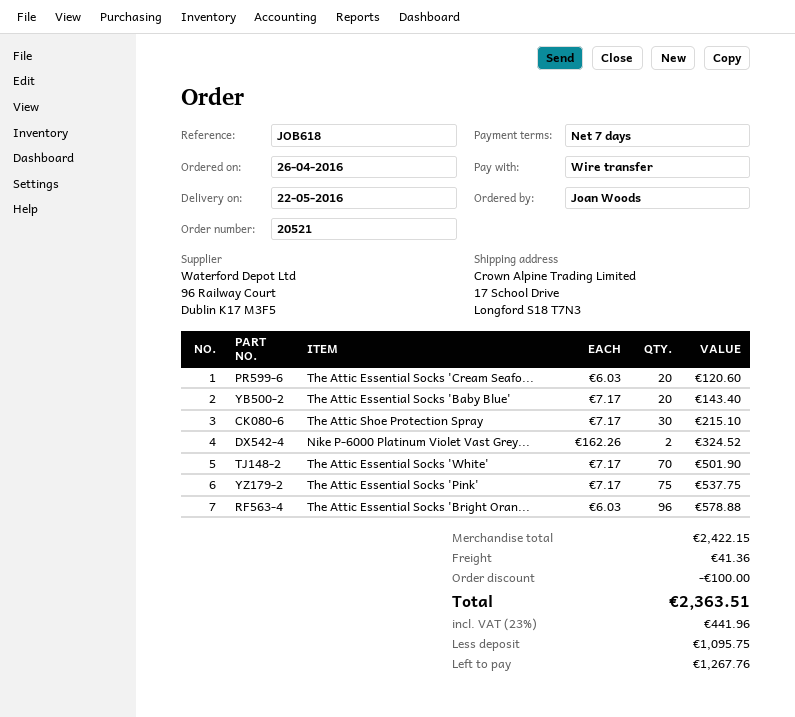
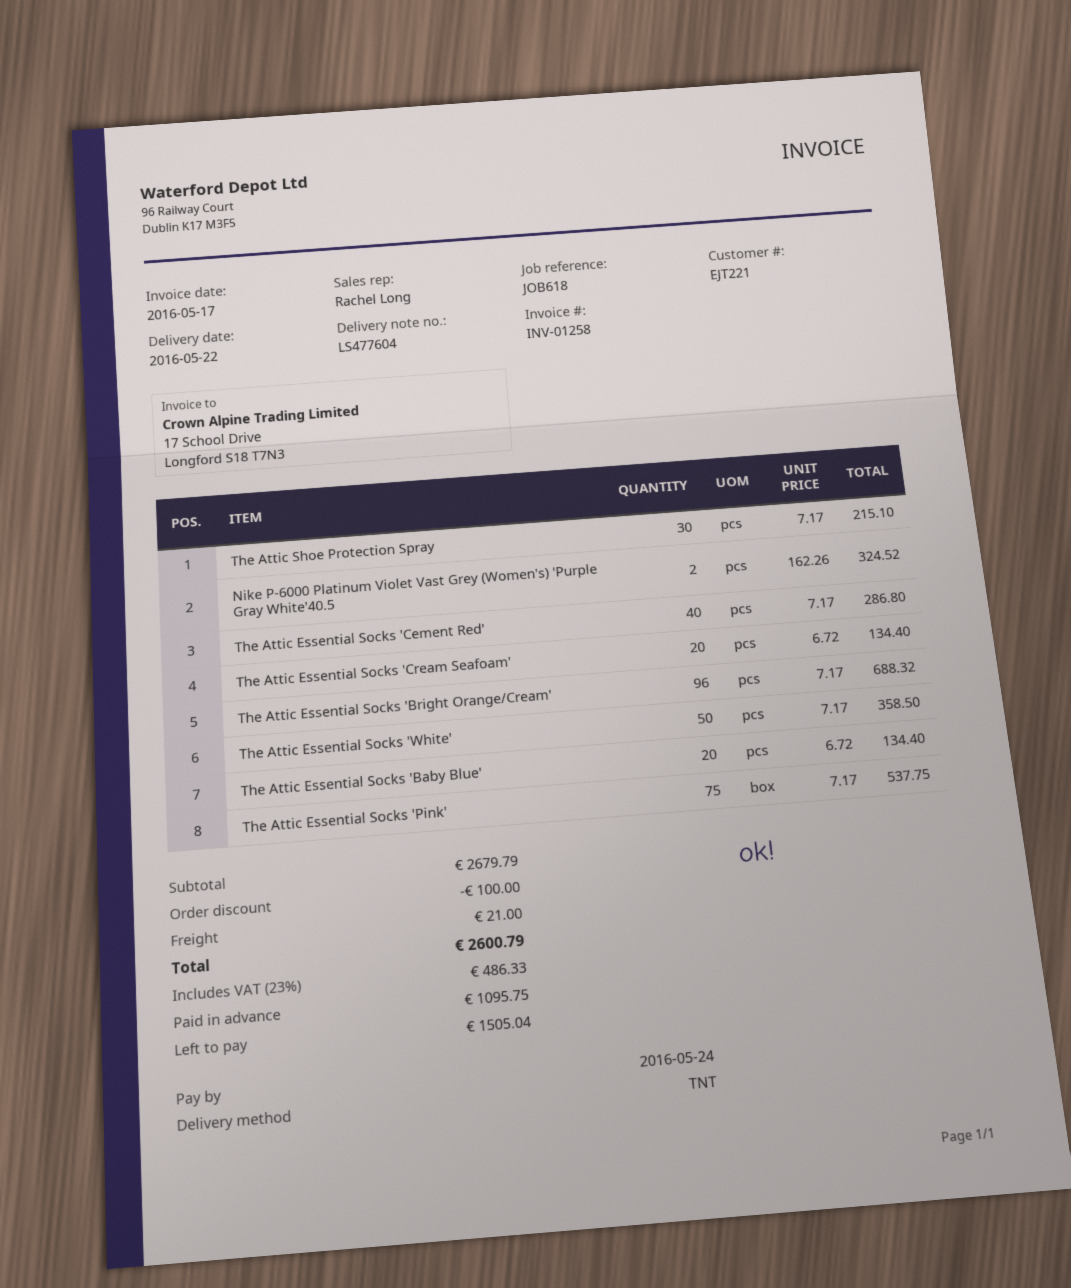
The Attic Essential Socks 'Cream Seafo...: 20 x 6.03 = 120.60 -> 20 x 6.72 = 134.40
The Attic Essential Socks 'Baby Blue': 20 x 7.17 = 143.40 -> 20 x 6.72 = 134.40
The Attic Essential Socks 'White': 70 x 7.17 = 501.90 -> 50 x 7.17 = 358.50
The Attic Essential Socks 'Bright Oran...: 96 x 6.03 = 578.88 -> 96 x 7.17 = 688.32
The Attic Essential Socks 'Cement Red': none -> 40 x 7.17 = 286.80
subtotal: 2422.15 -> 2679.79
shipping: 41.36 -> 21.00
tax: 23% = 441.96 -> 23% = 486.33
total: 2363.51 -> 2600.79
balance: 1267.76 -> 1505.04

